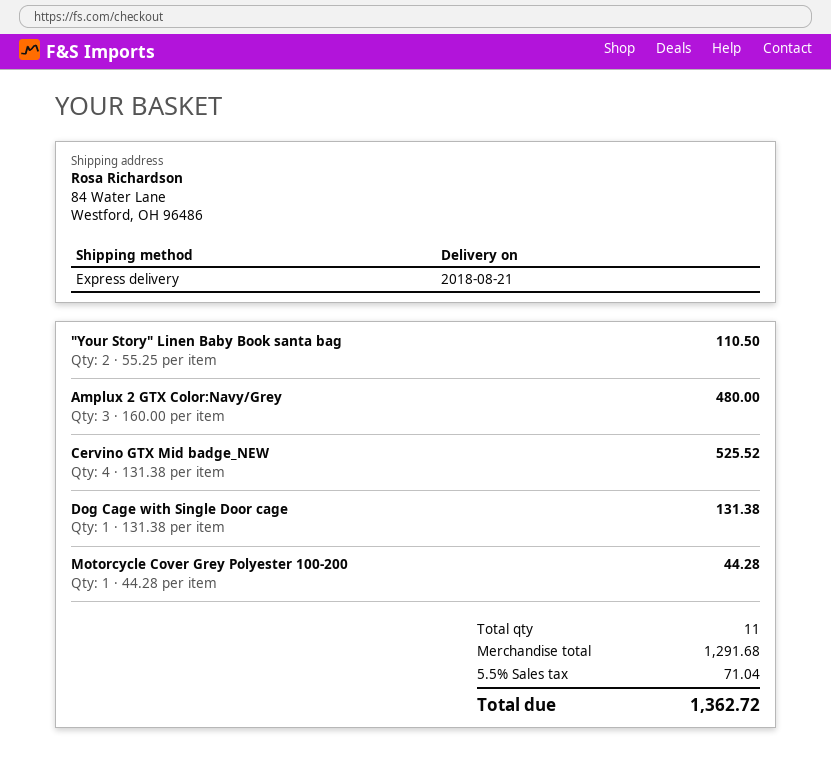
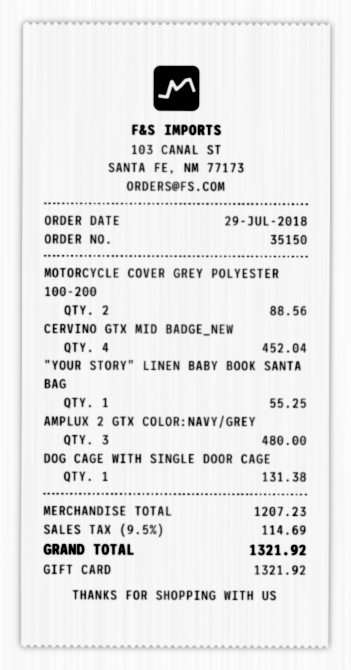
"Your Story" Linen Baby Book santa bag: 2 for 110.50 -> 1 for 55.25
Cervino GTX Mid badge_NEW: 4 for 525.52 -> 4 for 452.04
Motorcycle Cover Grey Polyester 100-200: 1 for 44.28 -> 2 for 88.56
subtotal: 1291.68 -> 1207.23
tax: 5.5% = 71.04 -> 9.5% = 114.69
total: 1362.72 -> 1321.92

